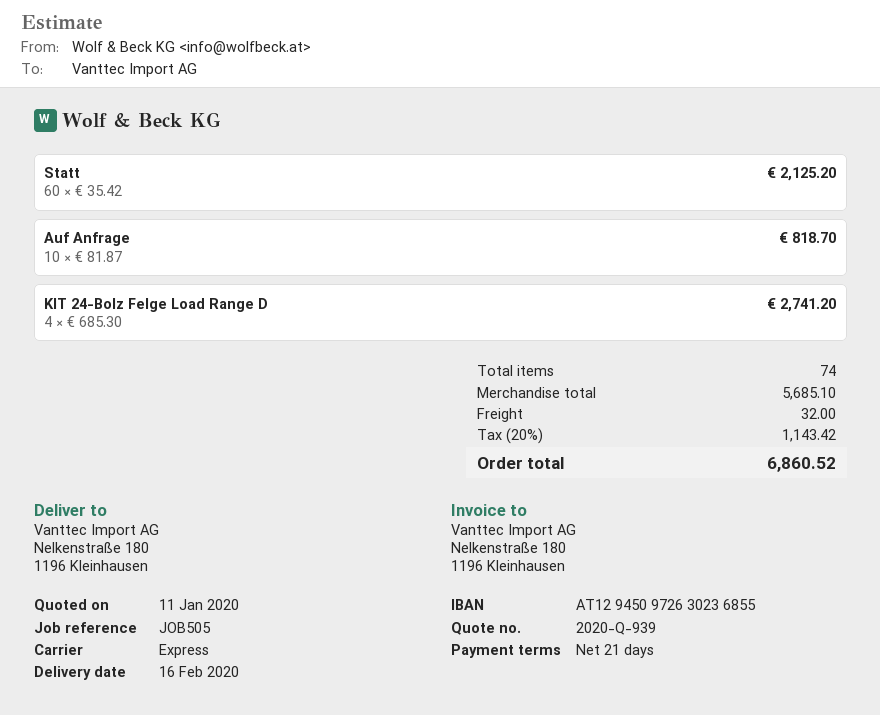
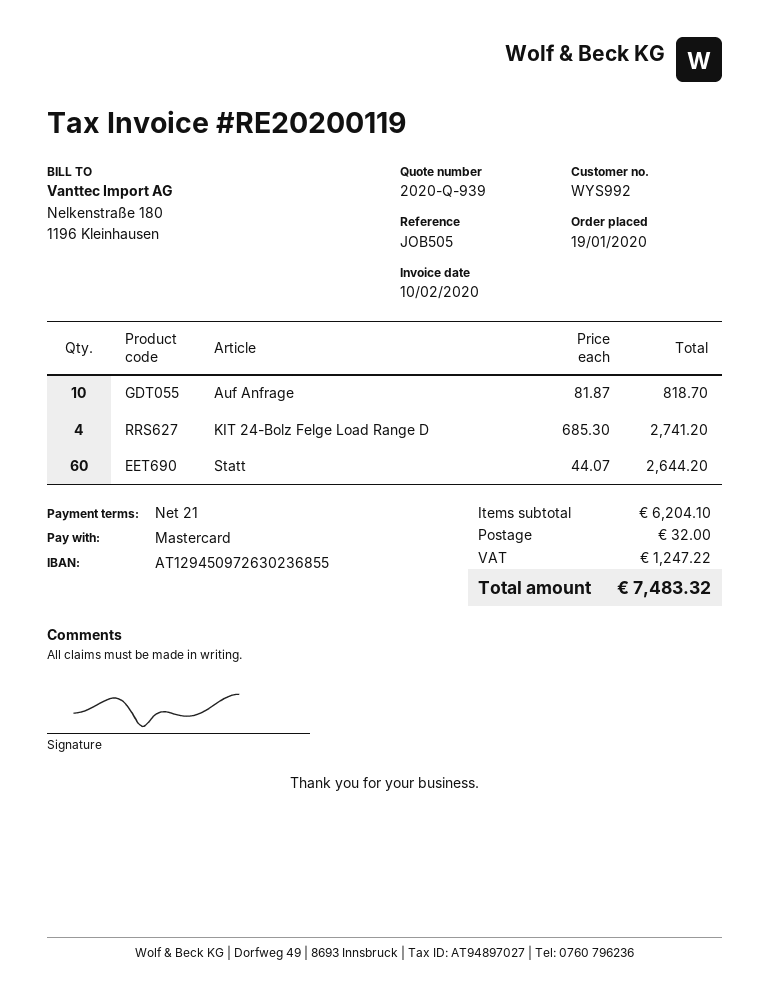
Statt: 60 x 35.42 = 2125.20 -> 60 x 44.07 = 2644.20
subtotal: 5685.10 -> 6204.10
tax: 1143.42 -> 1247.22
total: 6860.52 -> 7483.32

